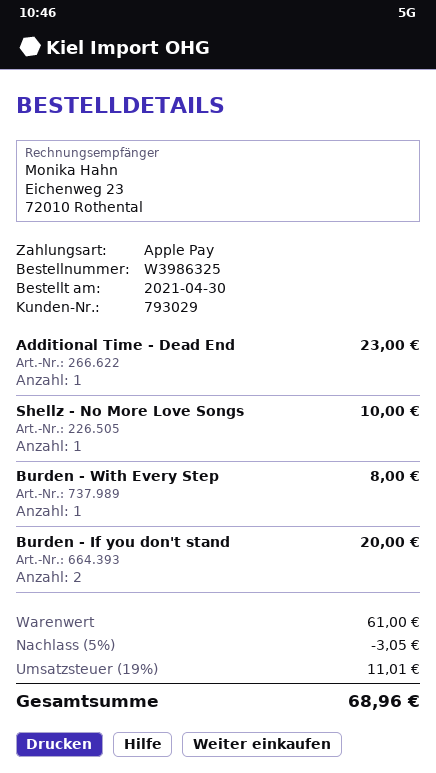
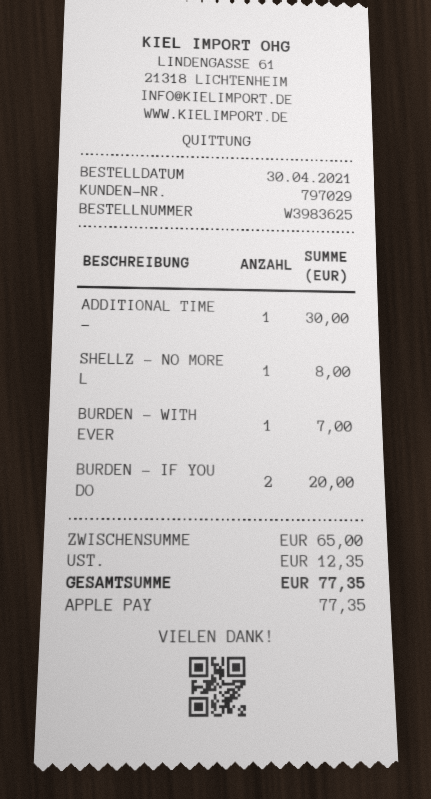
order number: W3986325 -> W3983625
customer number: 793029 -> 797029
Additional Time - Dead End: 1 for 23.00 -> 1 for 30.00
Shellz - No More Love Songs: 1 for 10.00 -> 1 for 8.00
Burden - With Every Step: 1 for 8.00 -> 1 for 7.00
subtotal: 61.00 -> 65.00
discount: 5% = 3.05 -> none
tax: 11.01 -> 12.35
total: 68.96 -> 77.35

